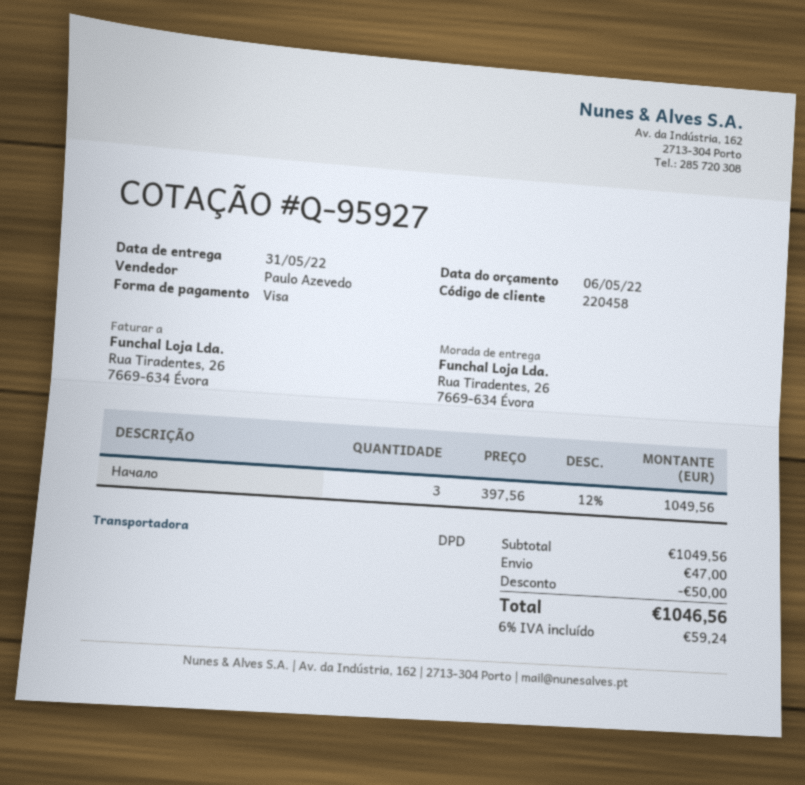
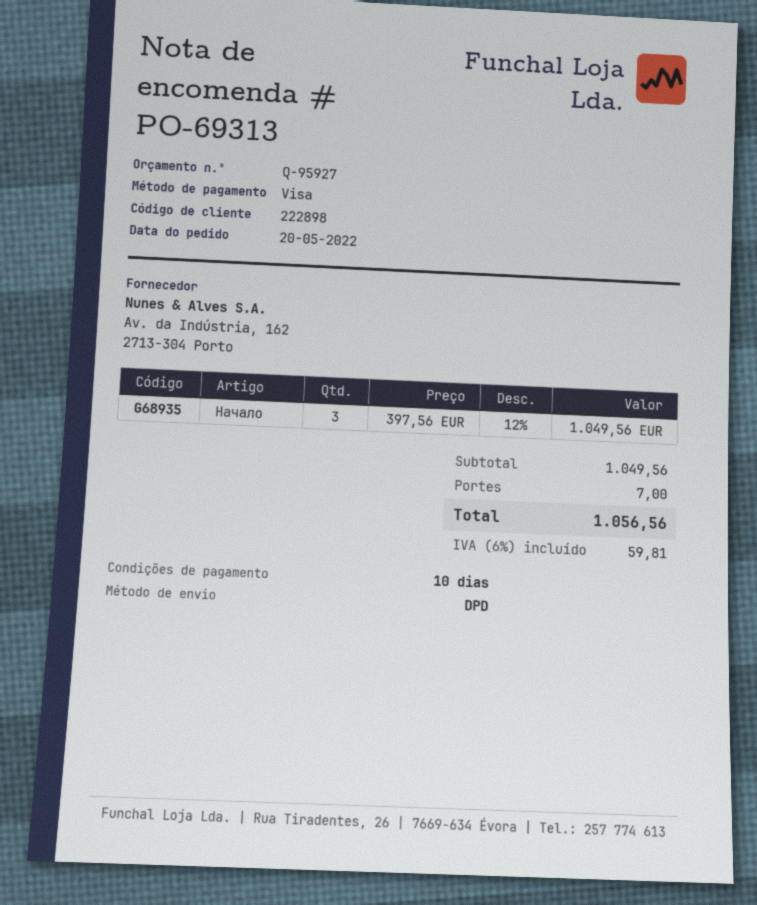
customer number: 220458 -> 222898
discount: 50.00 -> none
shipping: 47.00 -> 7.00
tax: 6% = 59.24 -> 6% = 59.81
total: 1046.56 -> 1056.56

